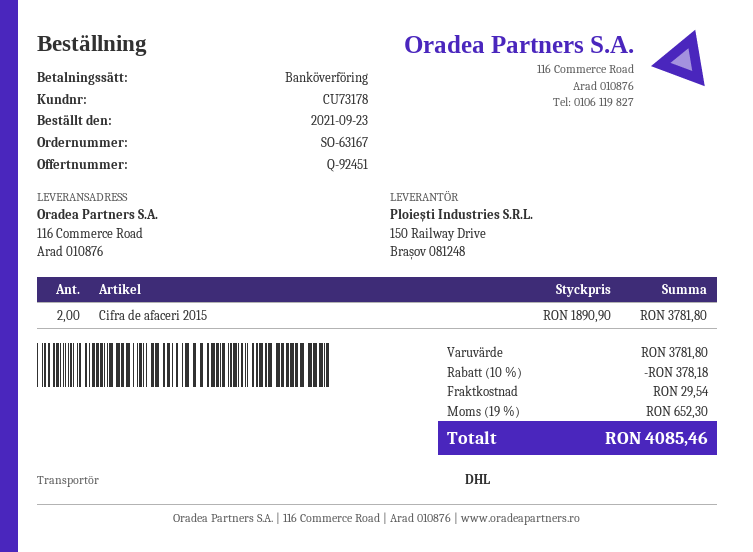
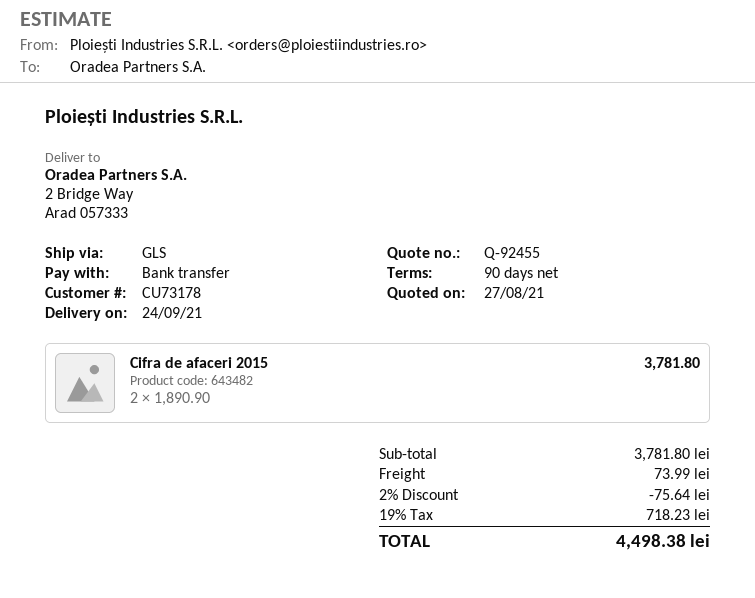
quote number: Q-92451 -> Q-92455
shipping method: DHL -> GLS
ship to: 116 Commerce Road, Arad 010876 -> 2 Bridge Way, Arad 057333
discount: 10% = 378.18 -> 2% = 75.64
shipping: 29.54 -> 73.99
tax: 19% = 652.30 -> 19% = 718.23
total: 4085.46 -> 4498.38

